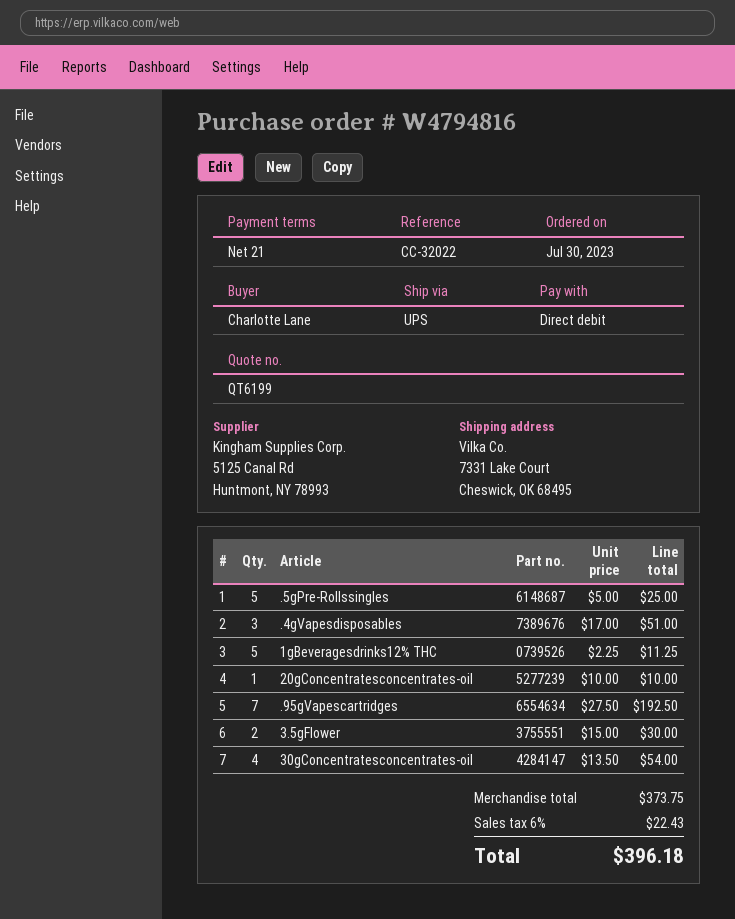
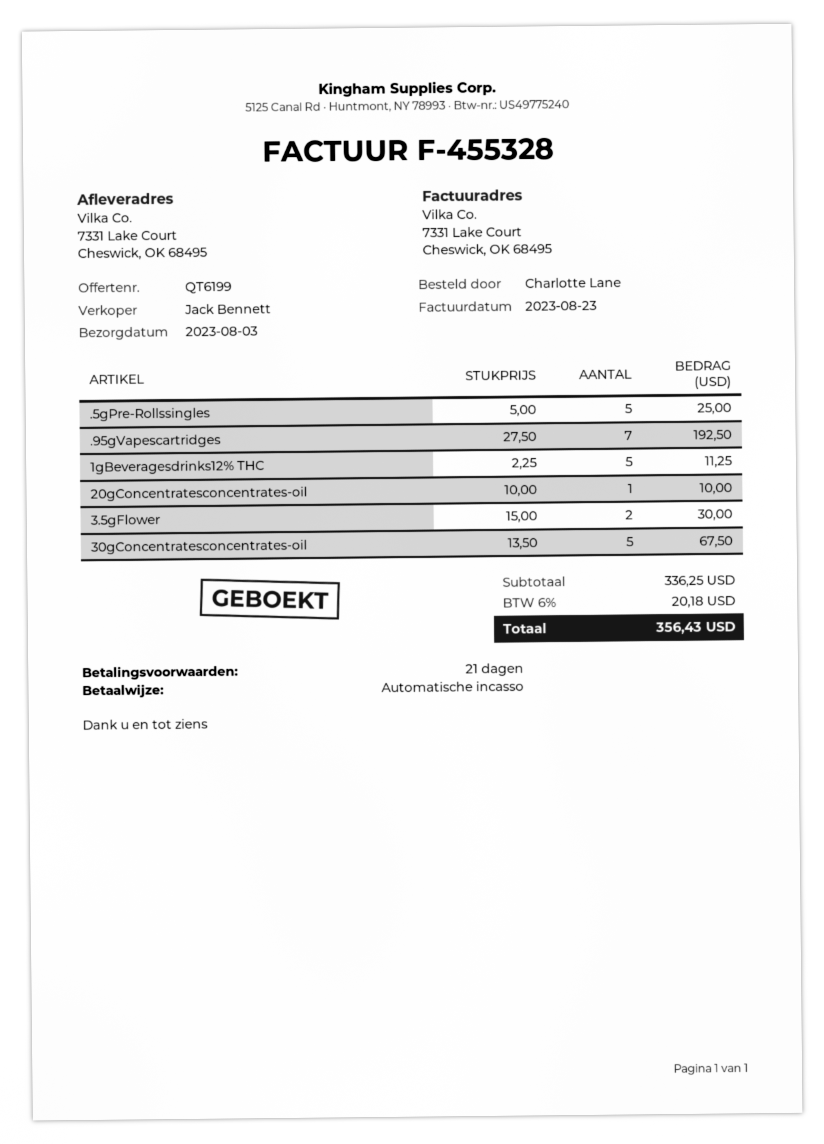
.4gVapesdisposables: 3 x 17.00 = 51.00 -> none
30gConcentratesconcentrates-oil: 4 x 13.50 = 54.00 -> 5 x 13.50 = 67.50
subtotal: 373.75 -> 336.25
tax: 6% = 22.43 -> 6% = 20.18
total: 396.18 -> 356.43

